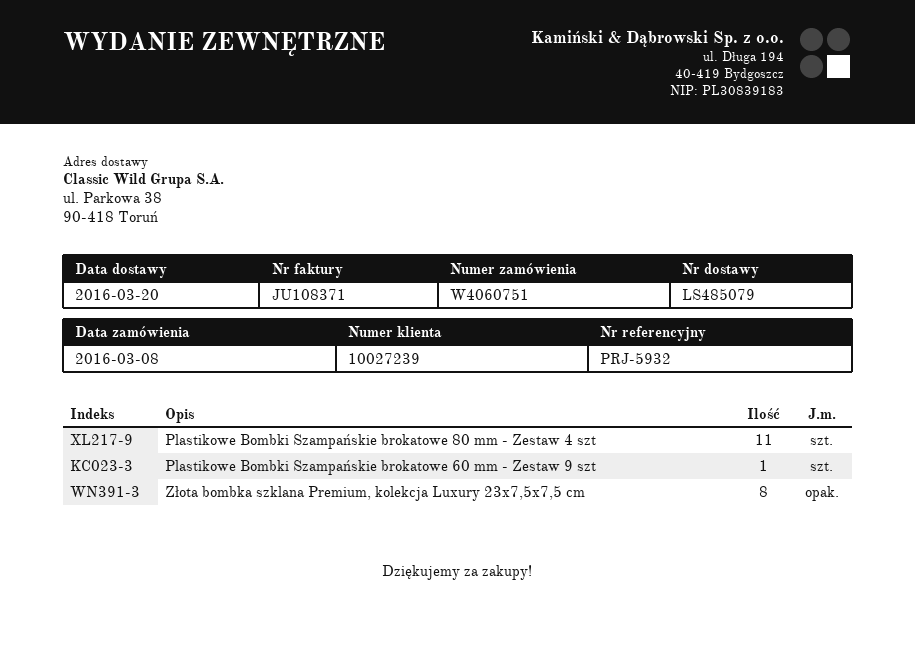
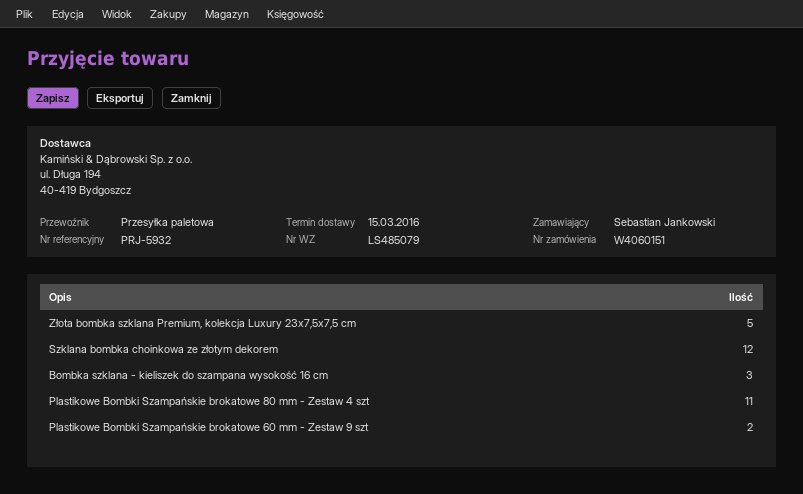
order number: W4060751 -> W4060151
delivery date: 2016-03-20 -> 2016-03-15
Plastikowe Bombki Szampańskie brokatowe 60 mm - Zestaw 9 szt: 1 -> 2
Złota bombka szklana Premium, kolekcja Luxury 23x7,5x7,5 cm: 8 -> 5
Szklana bombka choinkowa ze złotym dekorem: none -> 12
Bombka szklana - kieliszek do szampana wysokość 16 cm: none -> 3

